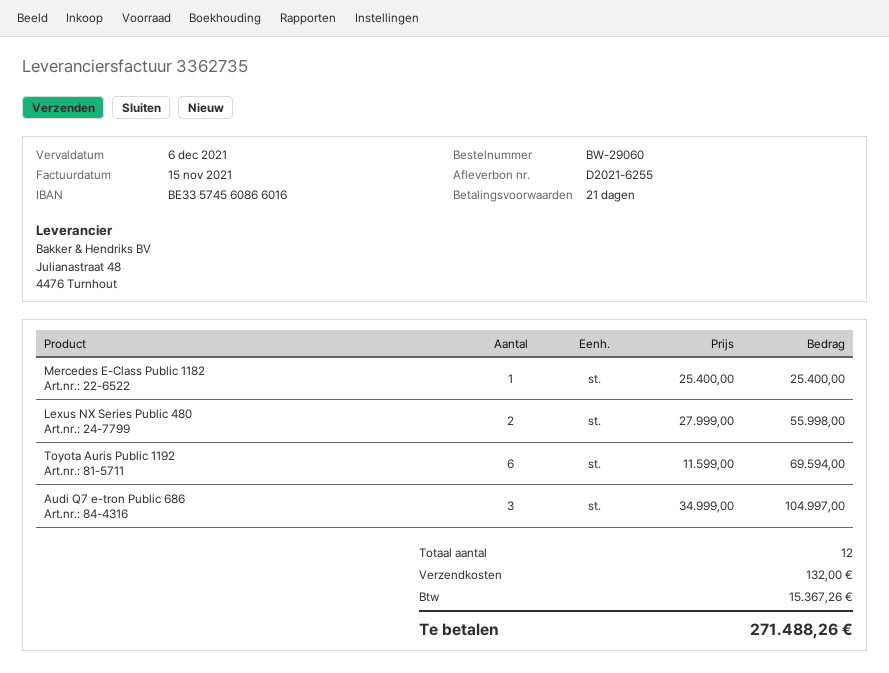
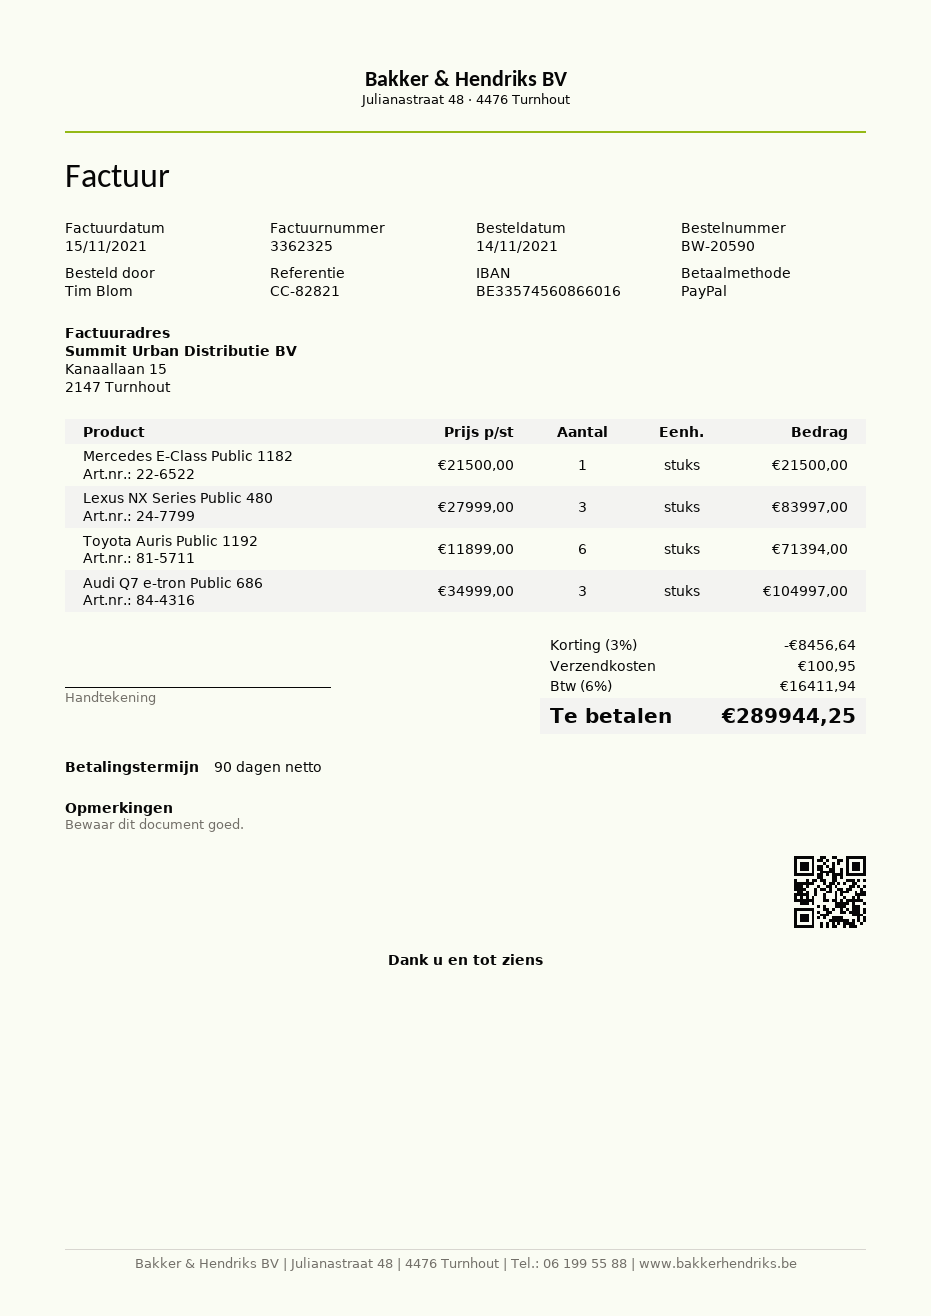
order number: BW-29060 -> BW-20590
invoice number: 3362735 -> 3362325
payment terms: 21 days -> 90 days
Mercedes E-Class Public 1182: 1 x 25400.00 = 25400.00 -> 1 x 21500.00 = 21500.00
Lexus NX Series Public 480: 2 x 27999.00 = 55998.00 -> 3 x 27999.00 = 83997.00
Toyota Auris Public 1192: 6 x 11599.00 = 69594.00 -> 6 x 11899.00 = 71394.00
discount: none -> 3% = 8456.64
shipping: 132.00 -> 100.95
tax: 15367.26 -> 16411.94
total: 271488.26 -> 289944.25

